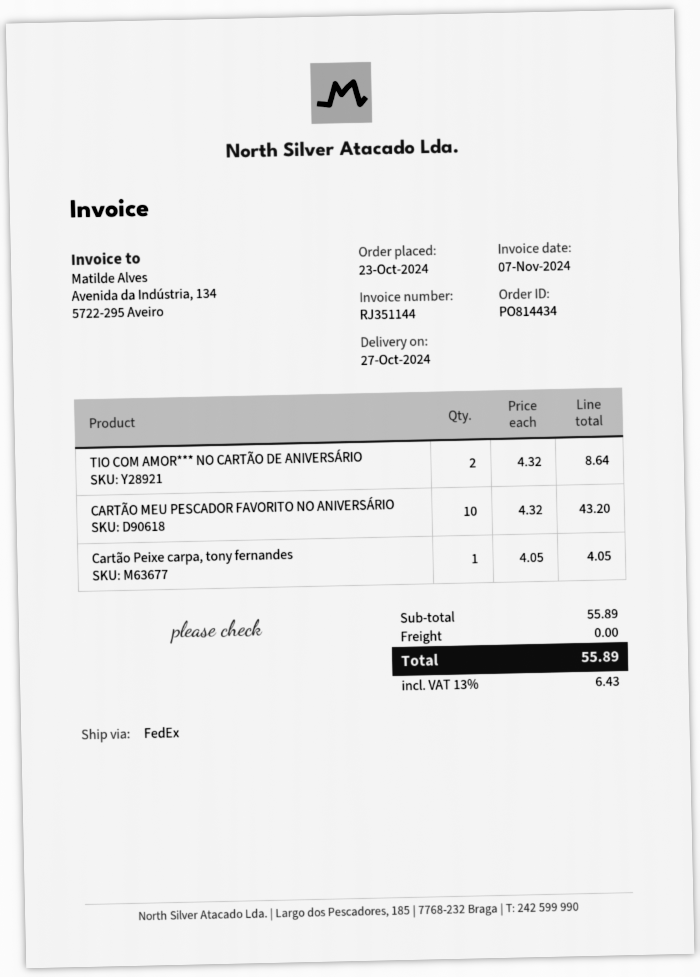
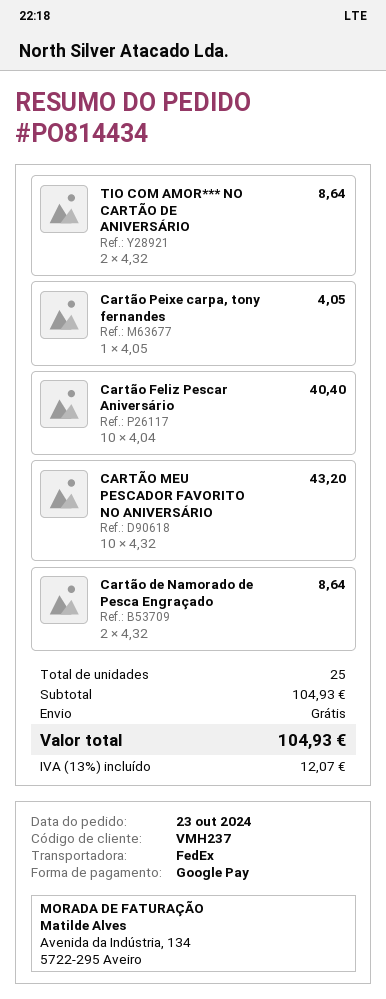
Cartão Feliz Pescar Aniversário: none -> 10 x 4.04 = 40.40
Cartão de Namorado de Pesca Engraçado: none -> 2 x 4.32 = 8.64
subtotal: 55.89 -> 104.93
tax: 13% = 6.43 -> 13% = 12.07
total: 55.89 -> 104.93

